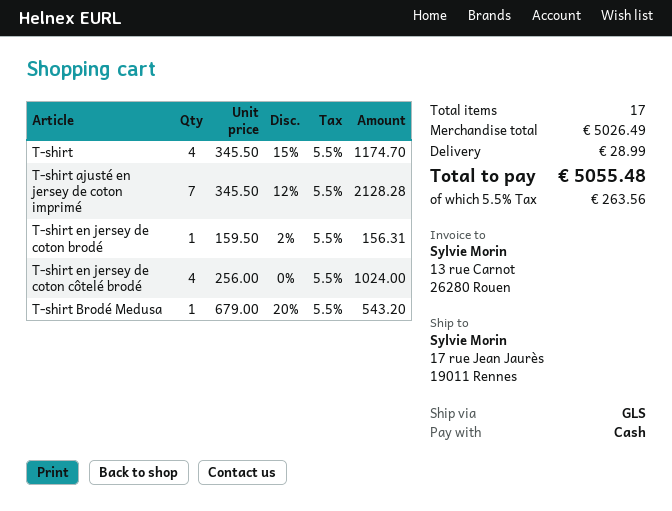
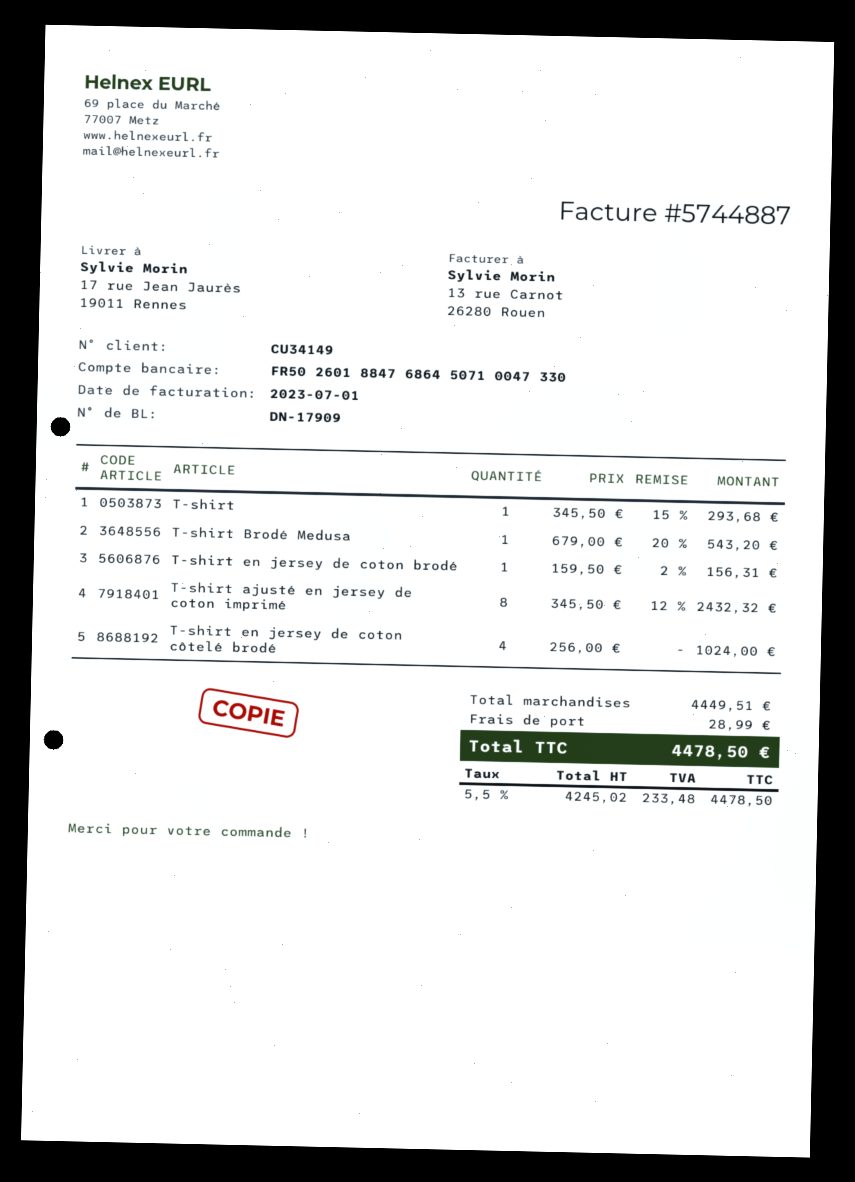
T-shirt: 4 x 345.50 - 15% = 1174.70 -> 1 x 345.50 - 15% = 293.68
T-shirt ajusté en jersey de coton imprimé: 7 x 345.50 - 12% = 2128.28 -> 8 x 345.50 - 12% = 2432.32
subtotal: 5026.49 -> 4449.51
tax: 5.5% = 263.56 -> 5.5% = 233.48
total: 5055.48 -> 4478.50

